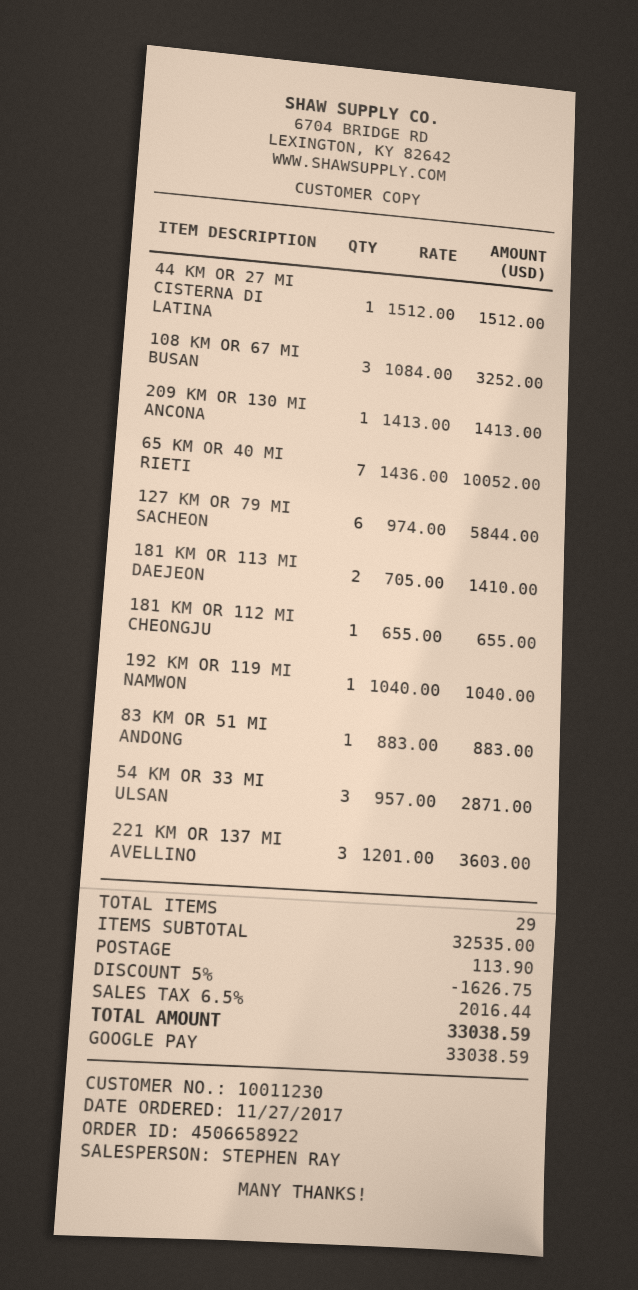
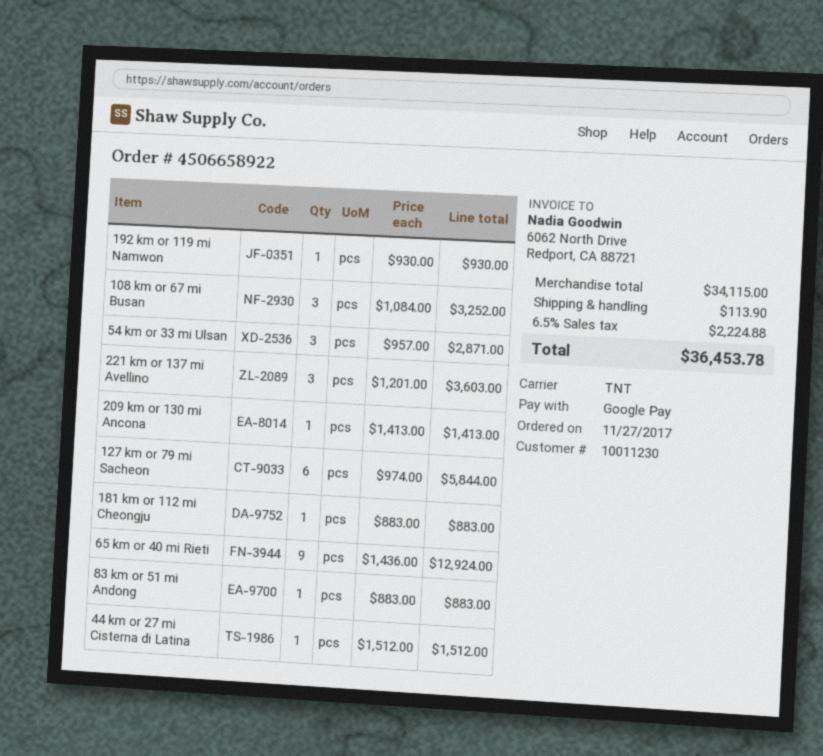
65 KM OR 40 MI RIETI: 7 x 1436.00 = 10052.00 -> 9 x 1436.00 = 12924.00
181 KM OR 113 MI DAEJEON: 2 x 705.00 = 1410.00 -> none
181 KM OR 112 MI CHEONGJU: 1 x 655.00 = 655.00 -> 1 x 883.00 = 883.00
192 KM OR 119 MI NAMWON: 1 x 1040.00 = 1040.00 -> 1 x 930.00 = 930.00
subtotal: 32535.00 -> 34115.00
discount: 5% = 1626.75 -> none
tax: 6.5% = 2016.44 -> 6.5% = 2224.88
total: 33038.59 -> 36453.78

